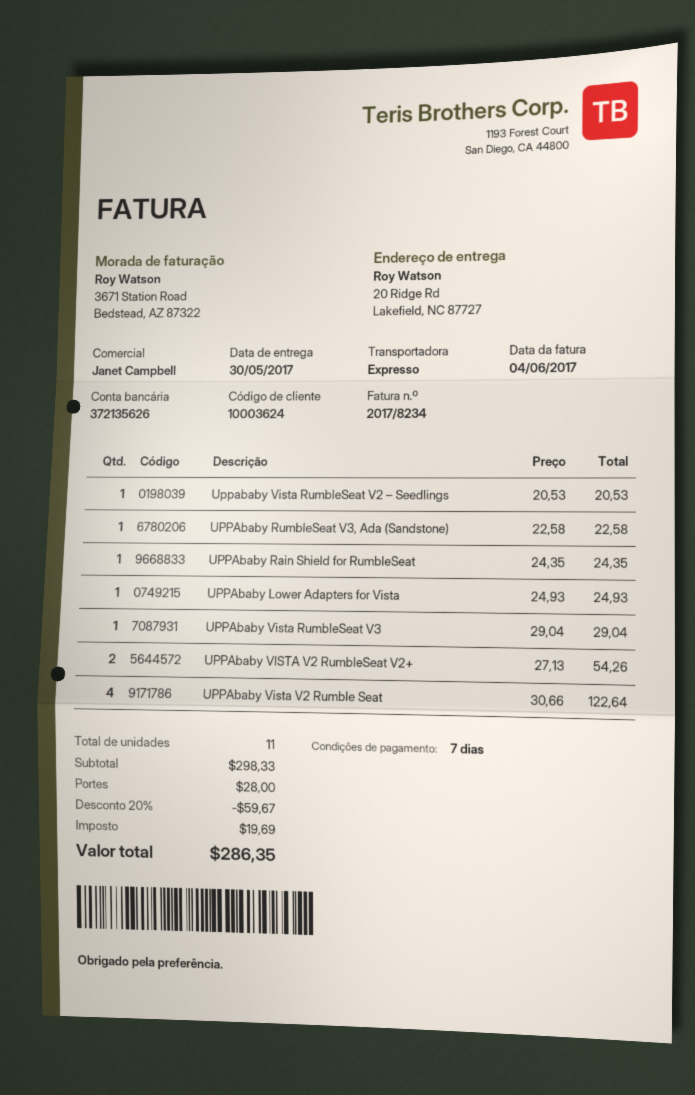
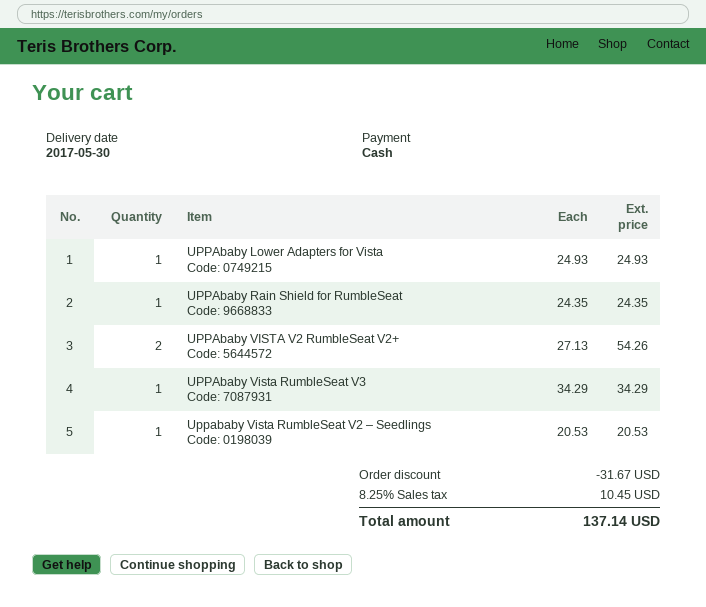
UPPAbaby RumbleSeat V3, Ada (Sandstone): 1 x 22.58 = 22.58 -> none
UPPAbaby Vista RumbleSeat V3: 1 x 29.04 = 29.04 -> 1 x 34.29 = 34.29
UPPAbaby Vista V2 Rumble Seat: 4 x 30.66 = 122.64 -> none
discount: 59.67 -> 31.67
shipping: 28.00 -> none
tax: 19.69 -> 10.45
total: 286.35 -> 137.14

